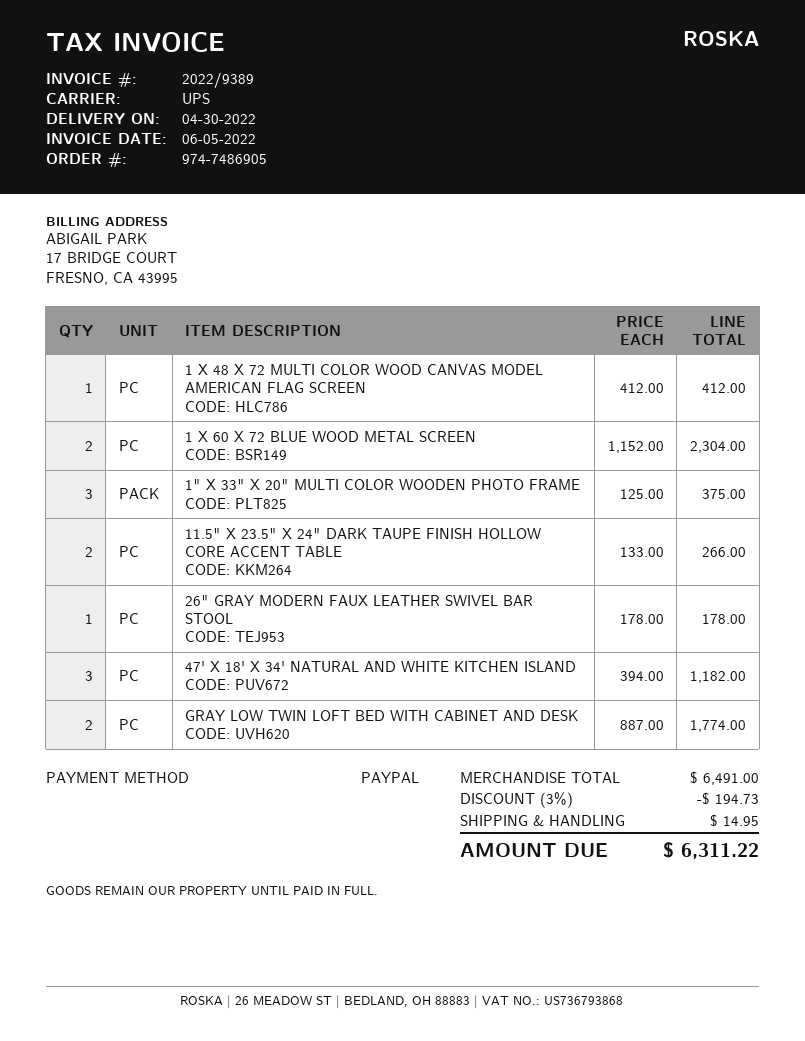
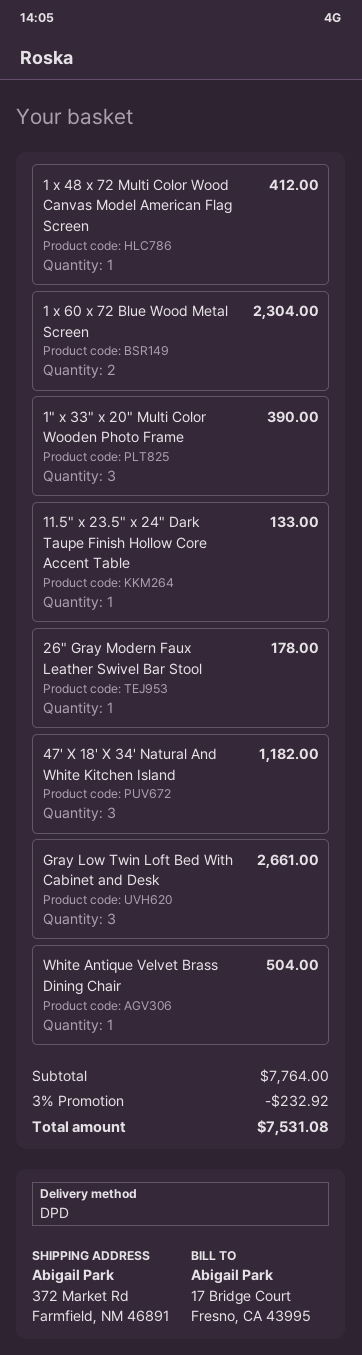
shipping method: UPS -> DPD
1" X 33" X 20" MULTI COLOR WOODEN PHOTO FRAME: 3 for 375.00 -> 3 for 390.00
11.5" X 23.5" X 24" DARK TAUPE FINISH HOLLOW CORE ACCENT TABLE: 2 for 266.00 -> 1 for 133.00
GRAY LOW TWIN LOFT BED WITH CABINET AND DESK: 2 for 1774.00 -> 3 for 2661.00
White Antique Velvet Brass Dining Chair: none -> 1 for 504.00
subtotal: 6491.00 -> 7764.00
discount: 3% = 194.73 -> 3% = 232.92
shipping: 14.95 -> none
total: 6311.22 -> 7531.08

